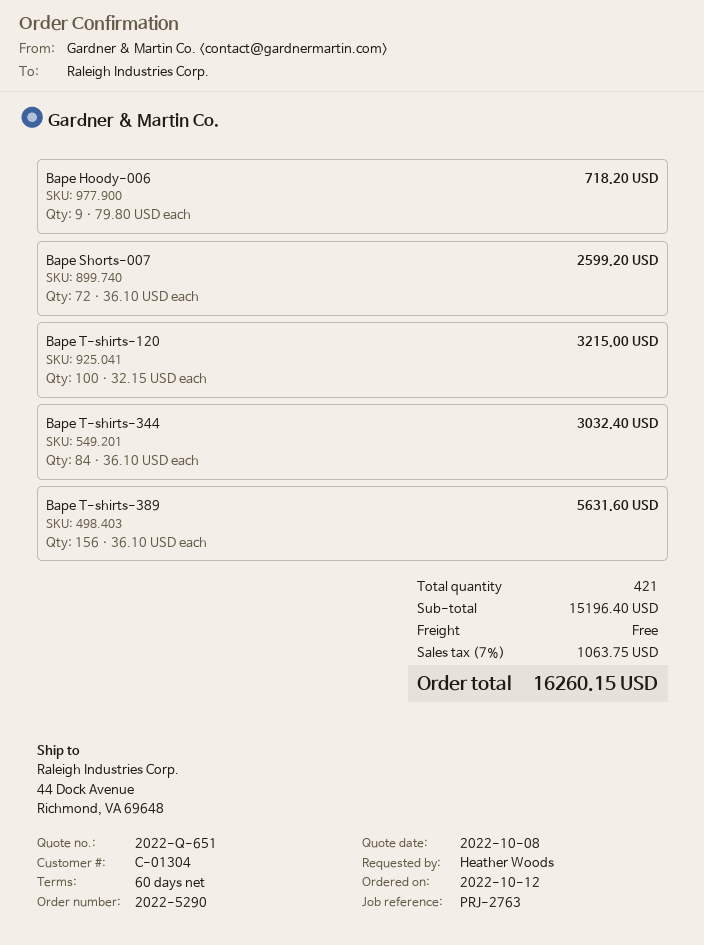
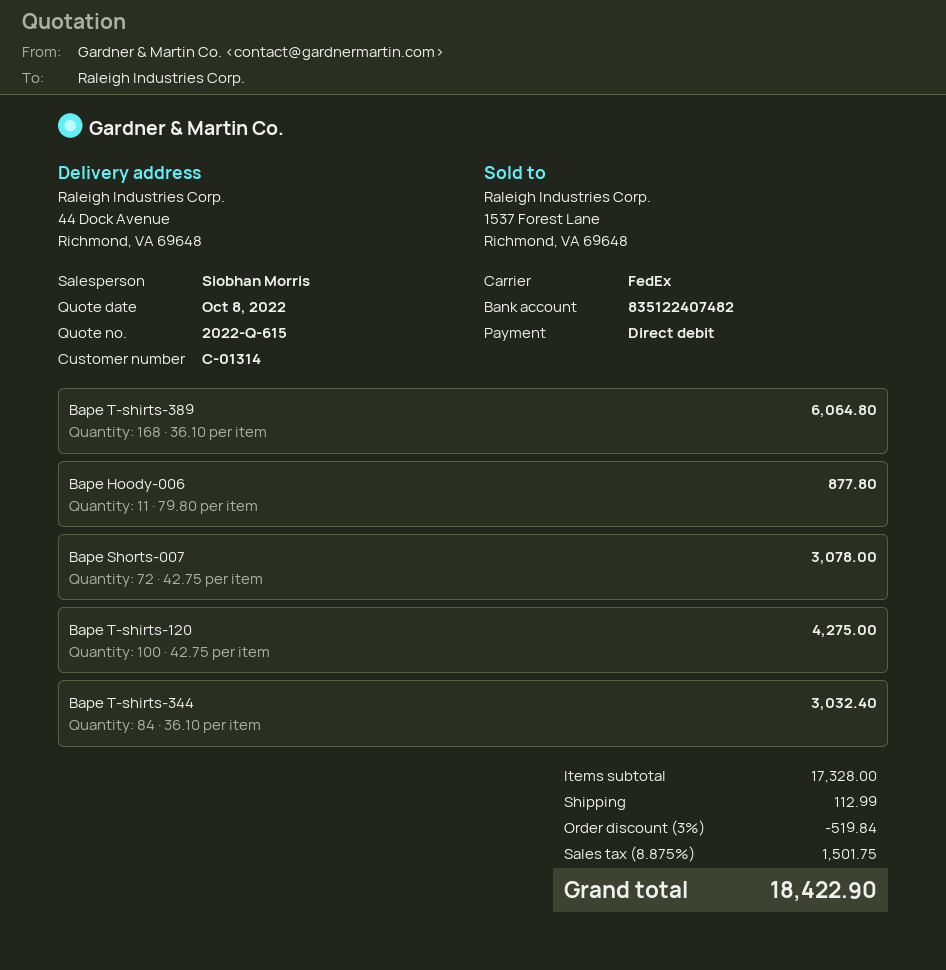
quote number: 2022-Q-651 -> 2022-Q-615
customer number: C-01304 -> C-01314
Bape Hoody-006: 9 x 79.80 = 718.20 -> 11 x 79.80 = 877.80
Bape Shorts-007: 72 x 36.10 = 2599.20 -> 72 x 42.75 = 3078.00
Bape T-shirts-120: 100 x 32.15 = 3215.00 -> 100 x 42.75 = 4275.00
Bape T-shirts-389: 156 x 36.10 = 5631.60 -> 168 x 36.10 = 6064.80
subtotal: 15196.40 -> 17328.00
discount: none -> 3% = 519.84
shipping: 0.00 -> 112.99
tax: 7% = 1063.75 -> 8.875% = 1501.75
total: 16260.15 -> 18422.90

